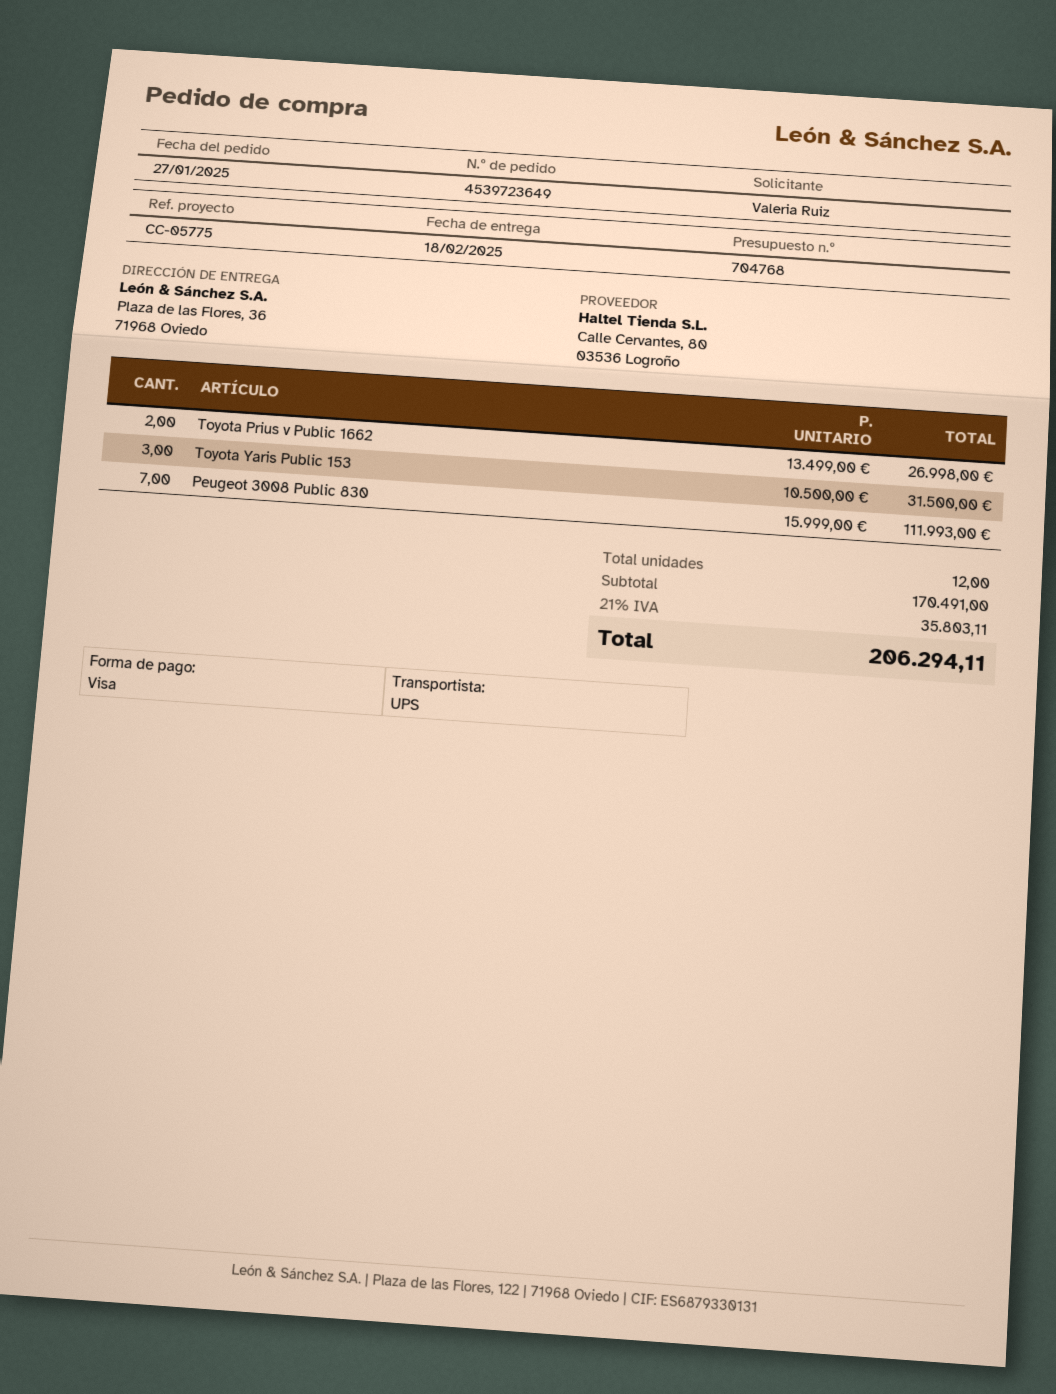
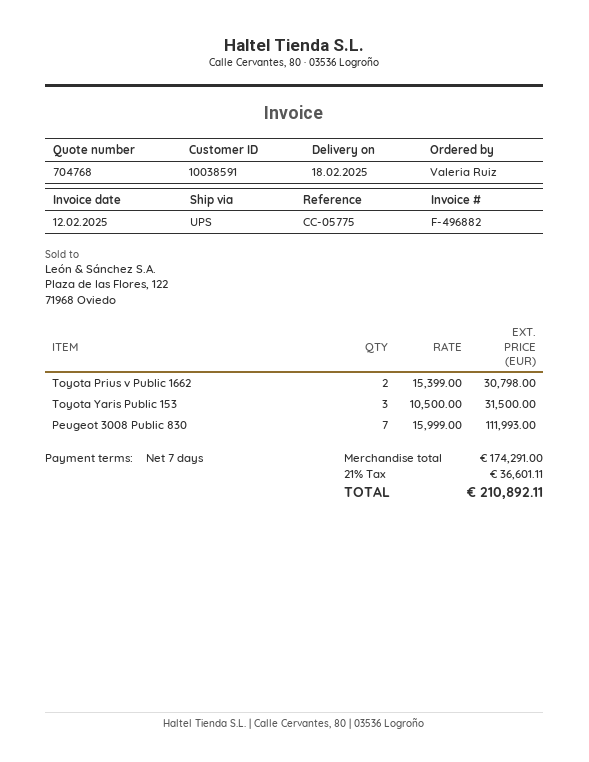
Toyota Prius v Public 1662: 2 x 13499.00 = 26998.00 -> 2 x 15399.00 = 30798.00
subtotal: 170491.00 -> 174291.00
tax: 21% = 35803.11 -> 21% = 36601.11
total: 206294.11 -> 210892.11

